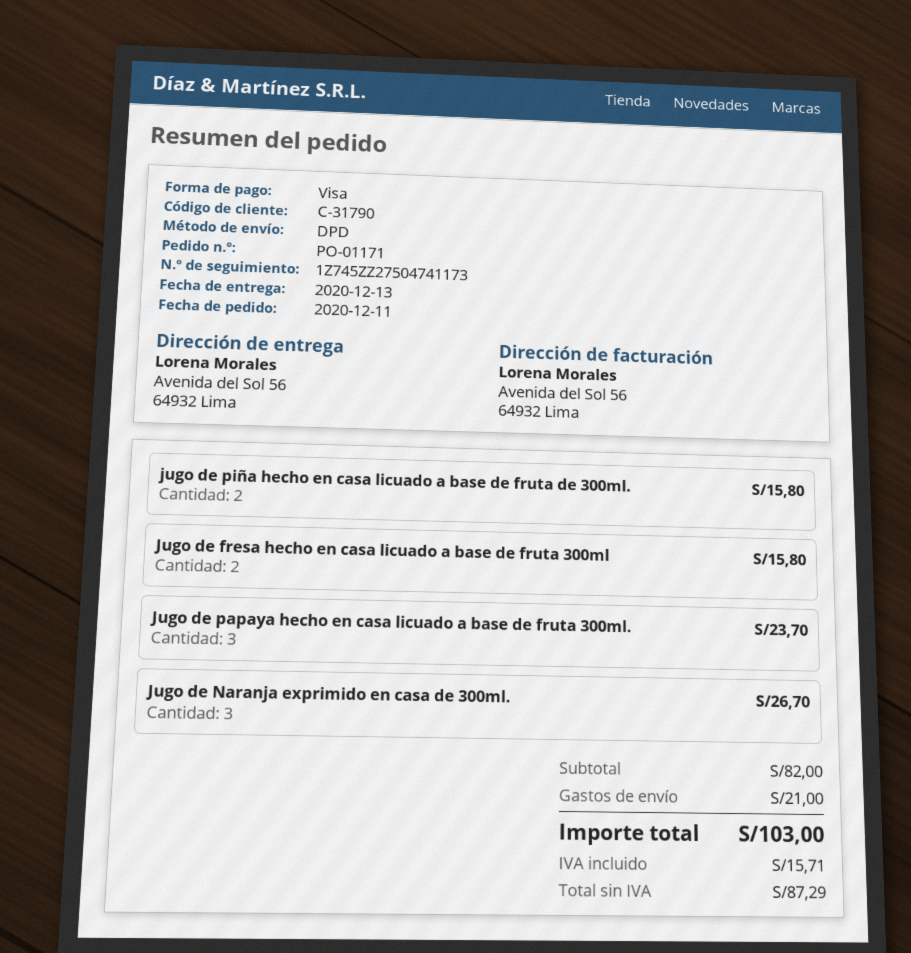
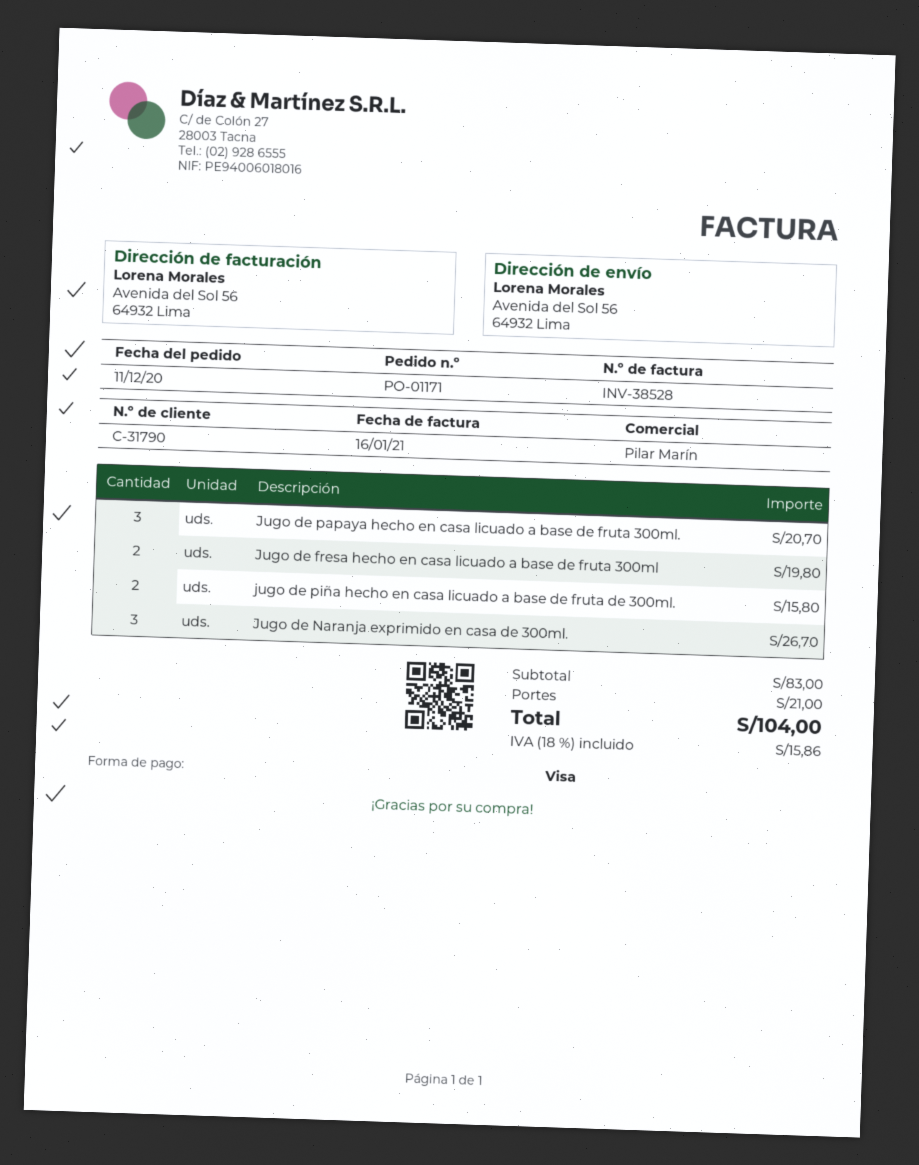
Jugo de fresa hecho en casa licuado a base de fruta 300ml: 2 for 15.80 -> 2 for 19.80
Jugo de papaya hecho en casa licuado a base de fruta 300ml.: 3 for 23.70 -> 3 for 20.70
subtotal: 82.00 -> 83.00
tax: 15.71 -> 15.86
total: 103.00 -> 104.00

